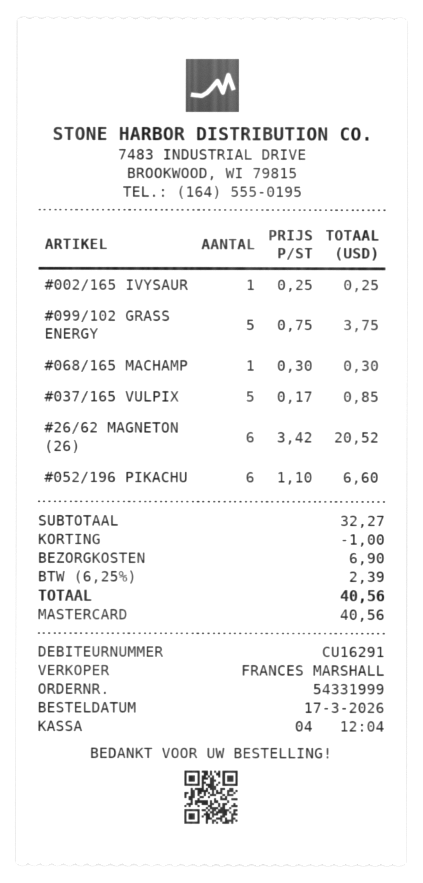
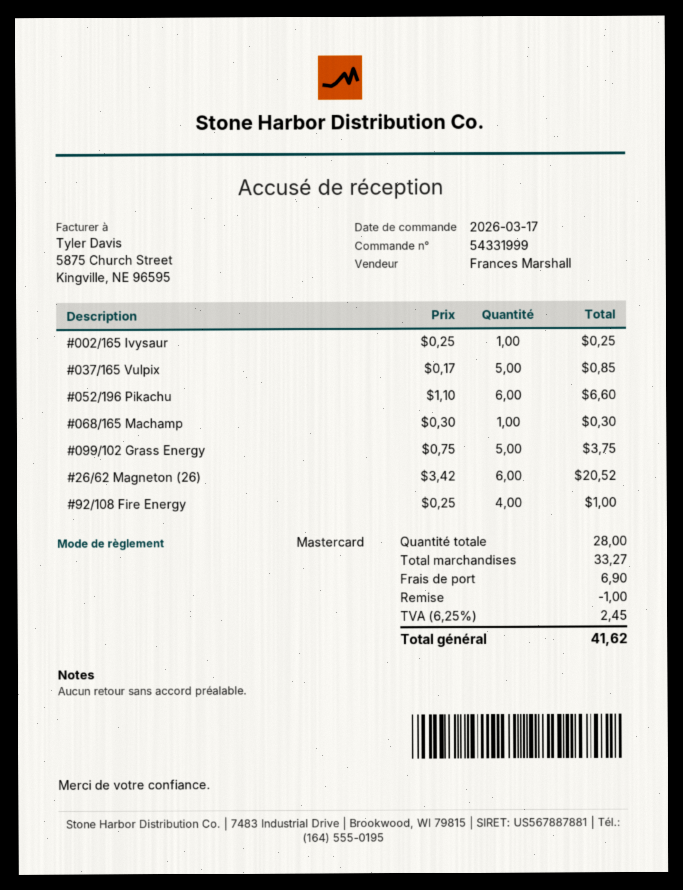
#92/108 Fire Energy: none -> 4 x 0.25 = 1.00
subtotal: 32.27 -> 33.27
tax: 6.25% = 2.39 -> 6.25% = 2.45
total: 40.56 -> 41.62

